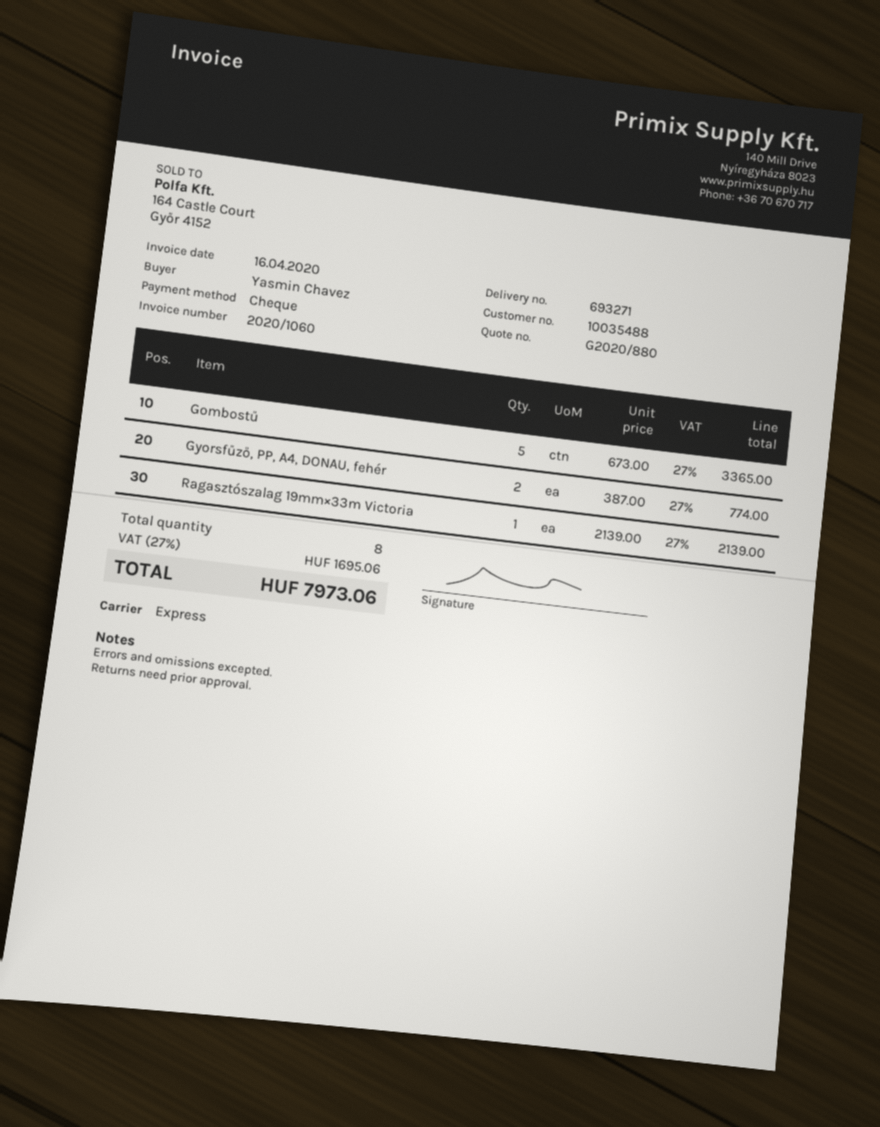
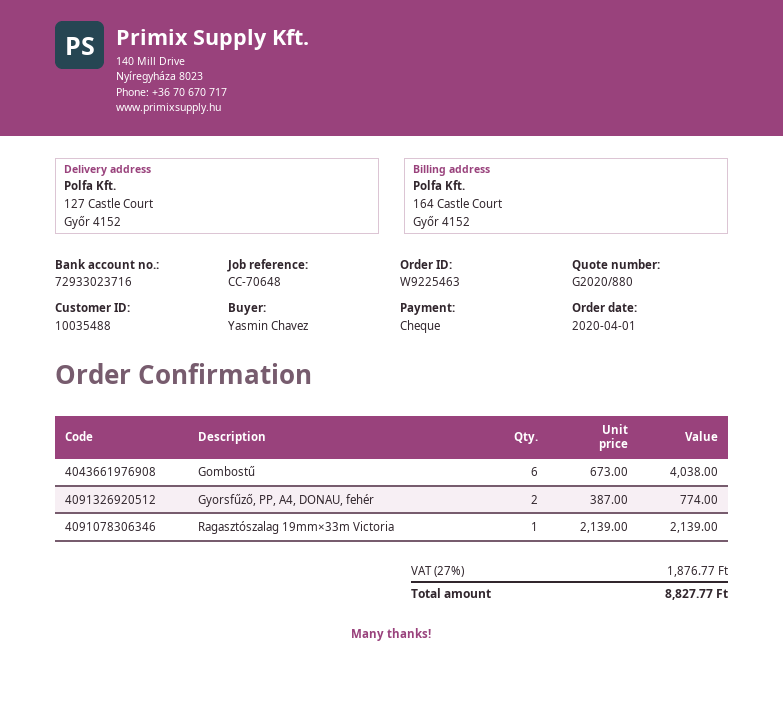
Gombostű: 5 x 673.00 = 3365.00 -> 6 x 673.00 = 4038.00
tax: 27% = 1695.06 -> 27% = 1876.77
total: 7973.06 -> 8827.77

